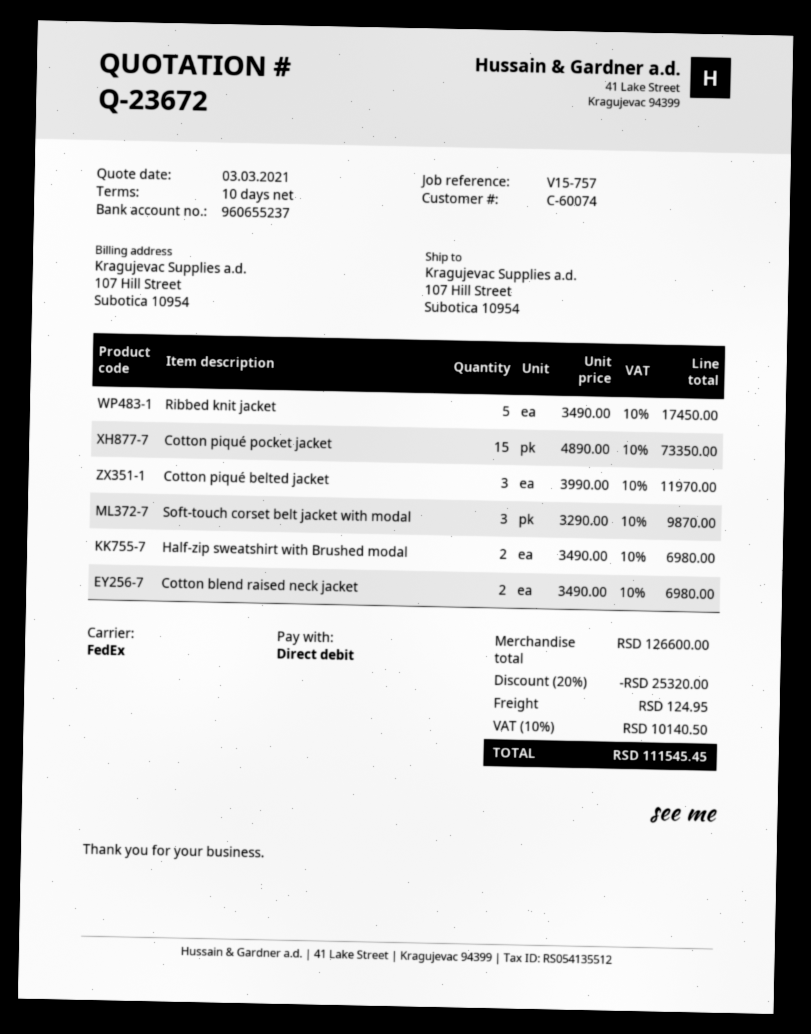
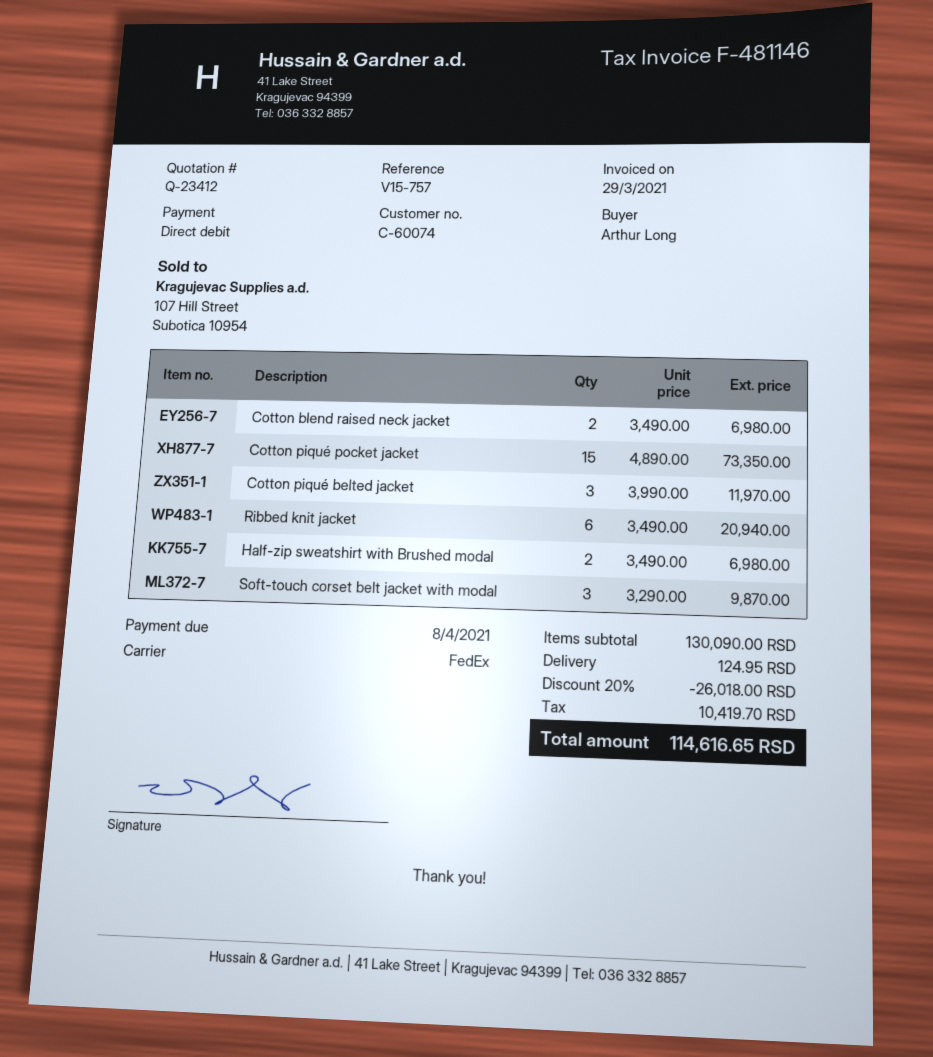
quote number: Q-23672 -> Q-23412
Ribbed knit jacket: 5 x 3490.00 = 17450.00 -> 6 x 3490.00 = 20940.00
subtotal: 126600.00 -> 130090.00
discount: 20% = 25320.00 -> 20% = 26018.00
tax: 10140.50 -> 10419.70
total: 111545.45 -> 114616.65

